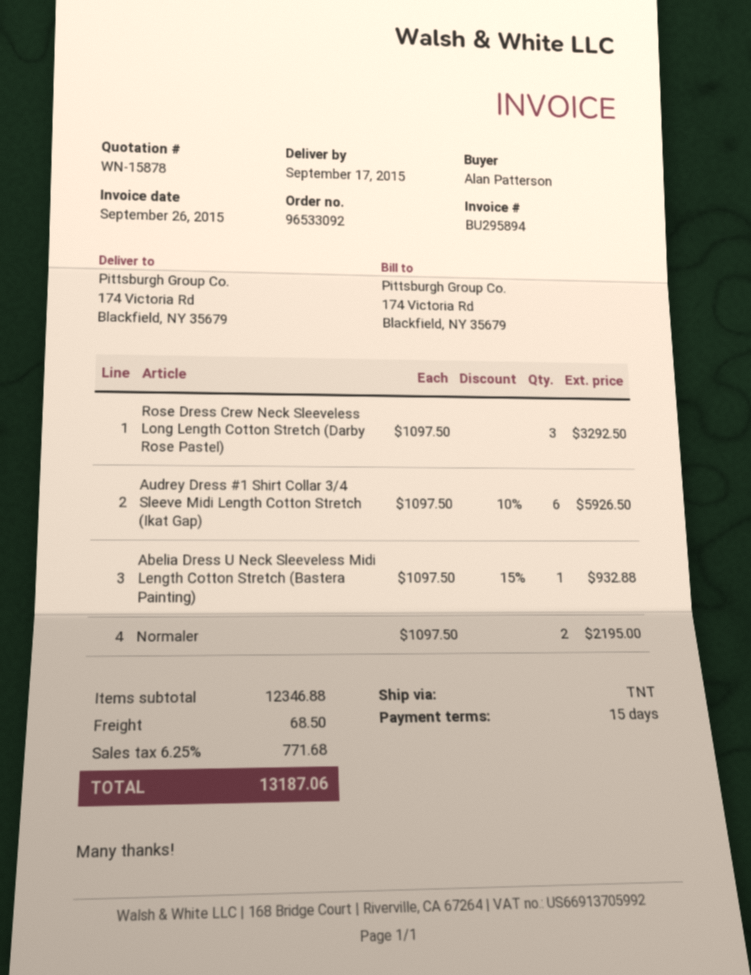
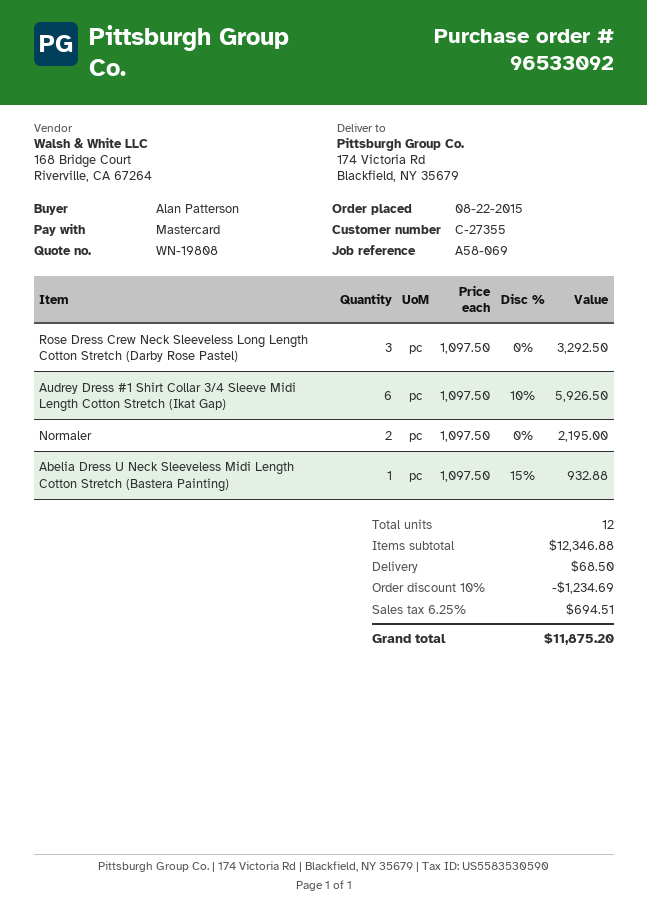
quote number: WN-15878 -> WN-19808
discount: none -> 10% = 1234.69
tax: 6.25% = 771.68 -> 6.25% = 694.51
total: 13187.06 -> 11875.20

